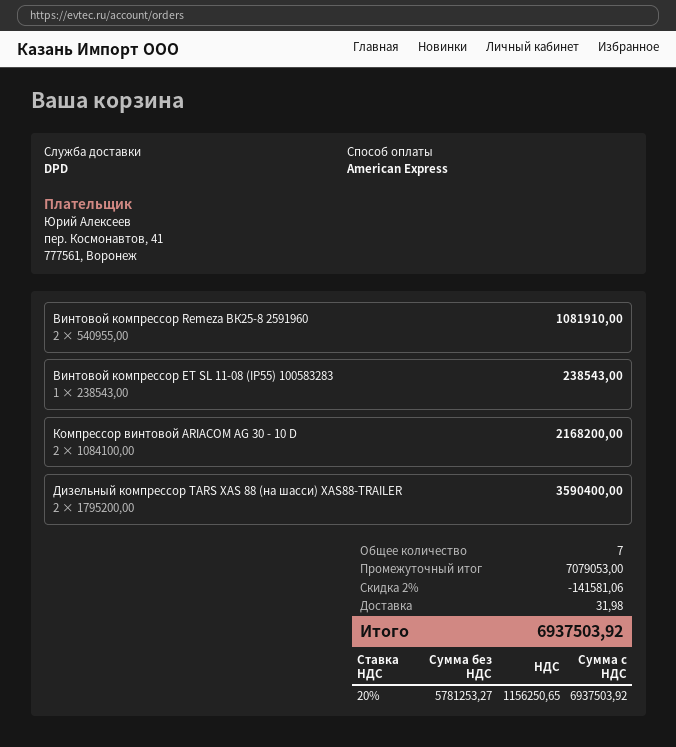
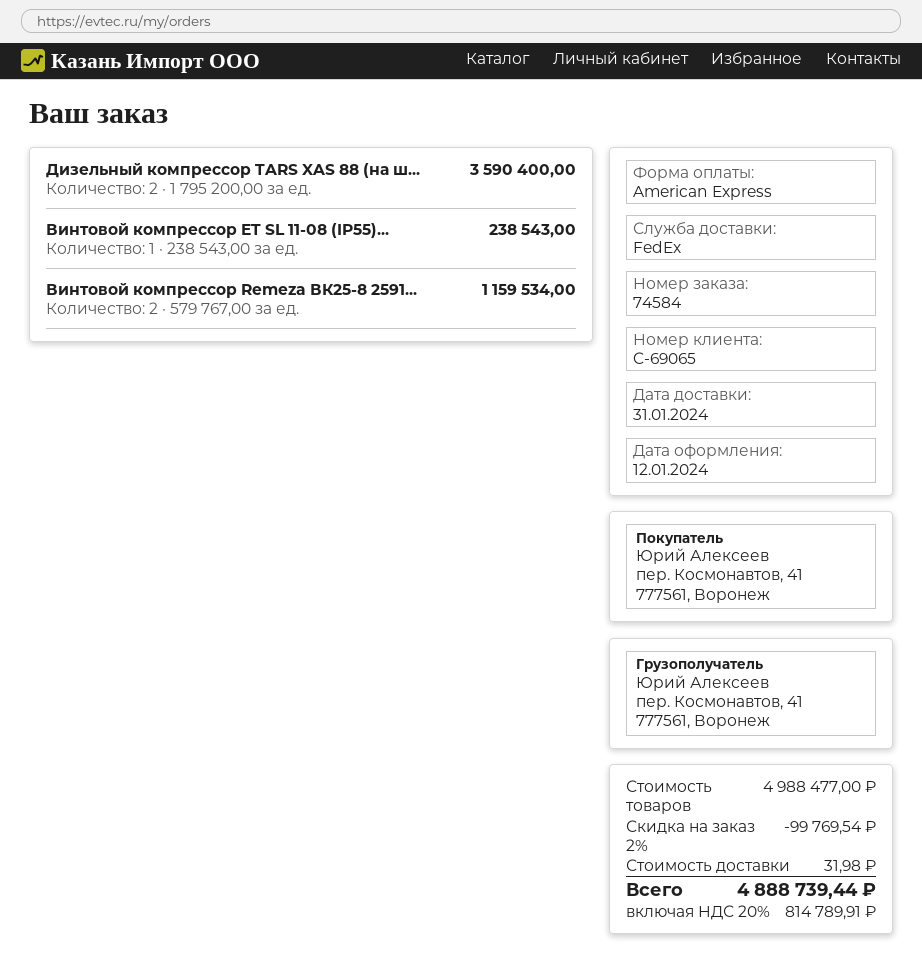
shipping method: DPD -> FedEx
Винтовой компрессор Remeza ВК25-8 2591960: 2 x 540955.00 = 1081910.00 -> 2 x 579767.00 = 1159534.00
Компрессор винтовой ARIACOM AG 30 - 10 D: 2 x 1084100.00 = 2168200.00 -> none
subtotal: 7079053.00 -> 4988477.00
discount: 2% = 141581.06 -> 2% = 99769.54
tax: 20% = 1156250.65 -> 20% = 814789.91
total: 6937503.92 -> 4888739.44

